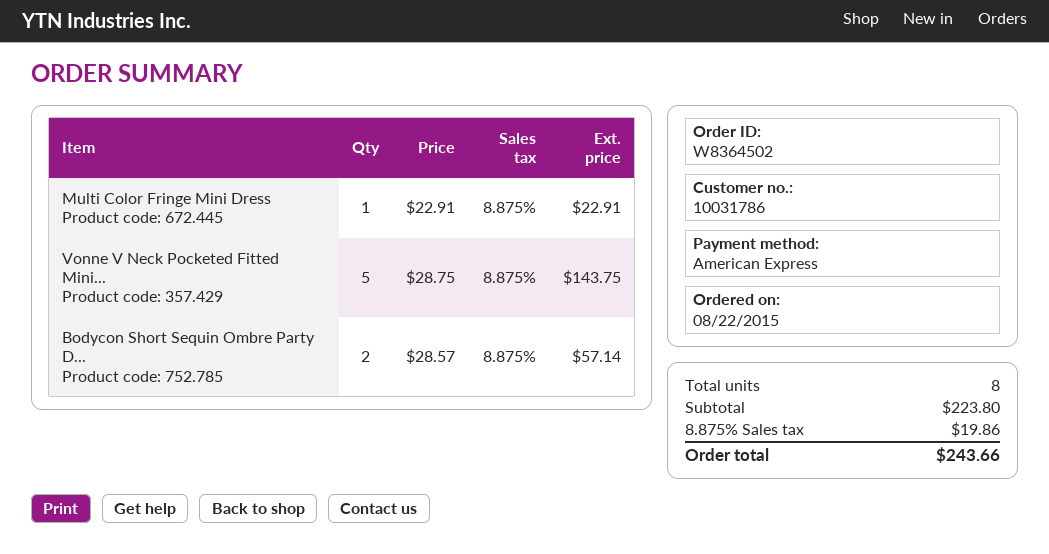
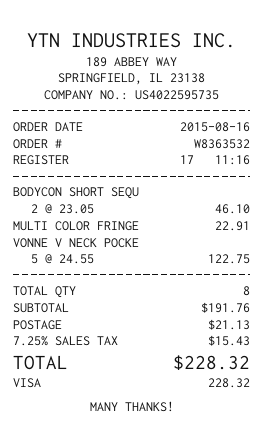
order number: W8364502 -> W8363532
order date: 2015-08-22 -> 2015-08-16
payment method: American Express -> Visa
Vonne V Neck Pocketed Fitted Mini...: 5 x 28.75 = 143.75 -> 5 x 24.55 = 122.75
Bodycon Short Sequin Ombre Party D...: 2 x 28.57 = 57.14 -> 2 x 23.05 = 46.10
subtotal: 223.80 -> 191.76
shipping: none -> 21.13
tax: 8.875% = 19.86 -> 7.25% = 15.43
total: 243.66 -> 228.32

